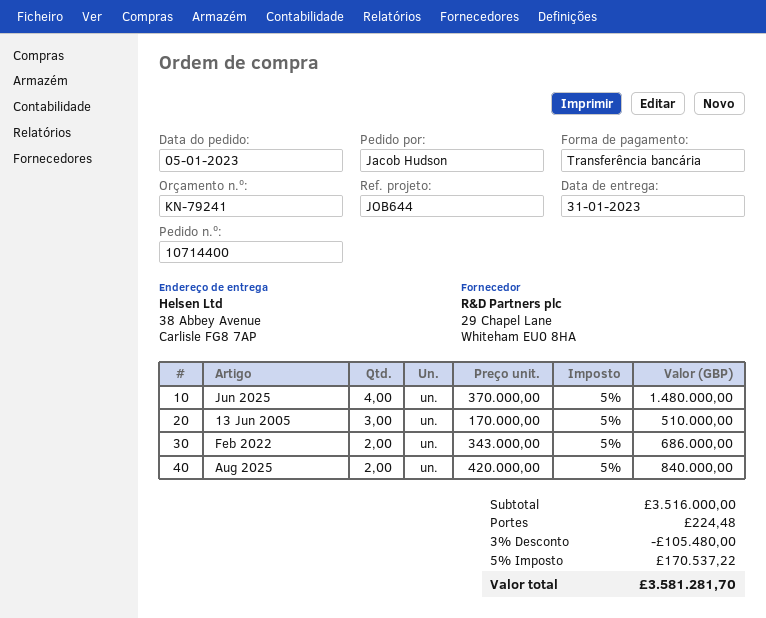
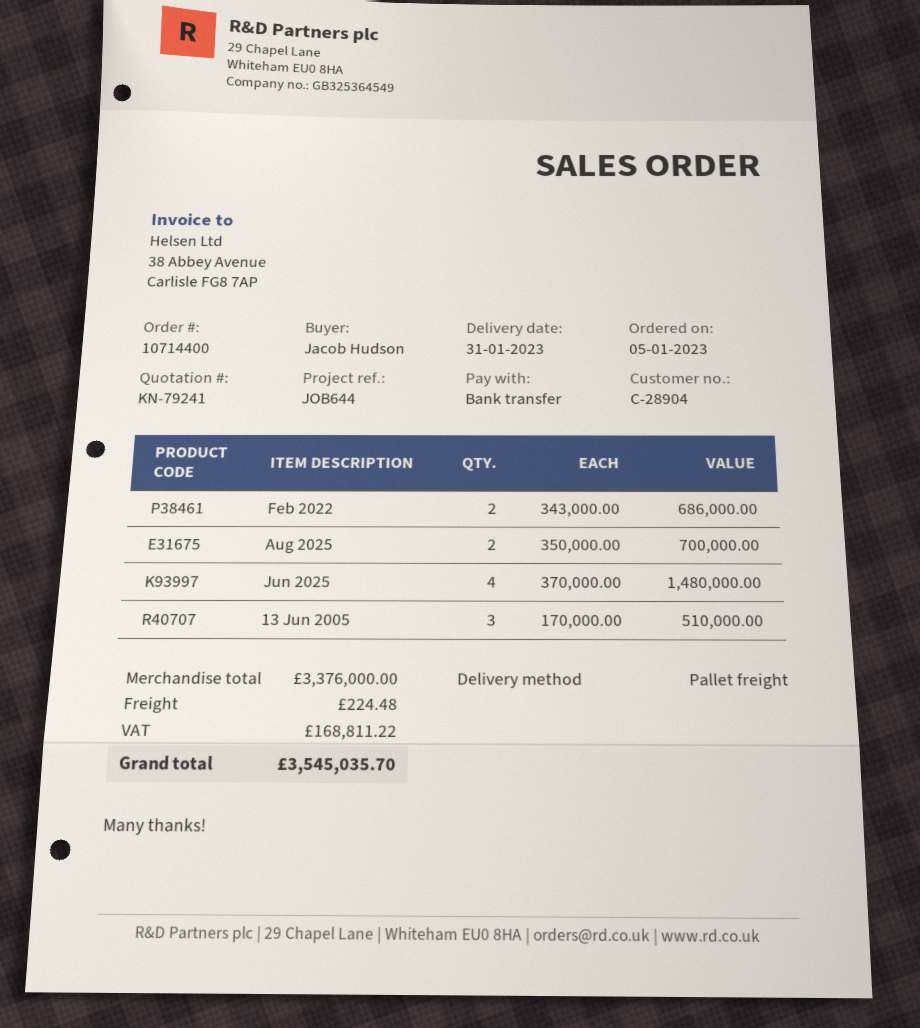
Aug 2025: 2 x 420000.00 = 840000.00 -> 2 x 350000.00 = 700000.00
subtotal: 3516000.00 -> 3376000.00
discount: 3% = 105480.00 -> none
tax: 170537.22 -> 168811.22
total: 3581281.70 -> 3545035.70

